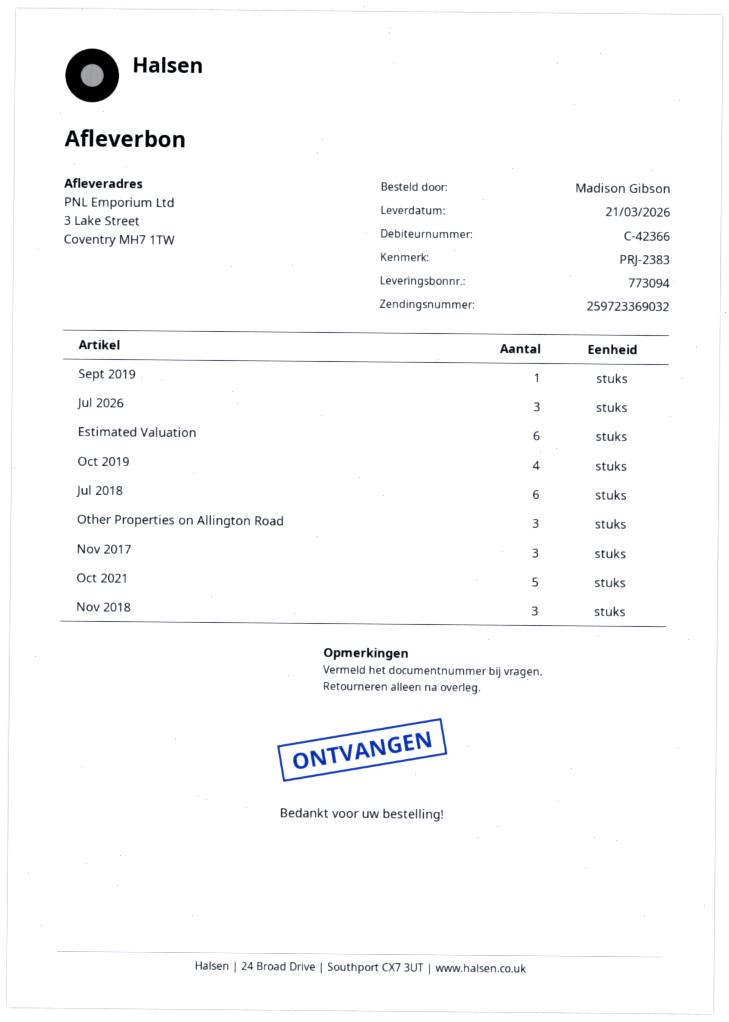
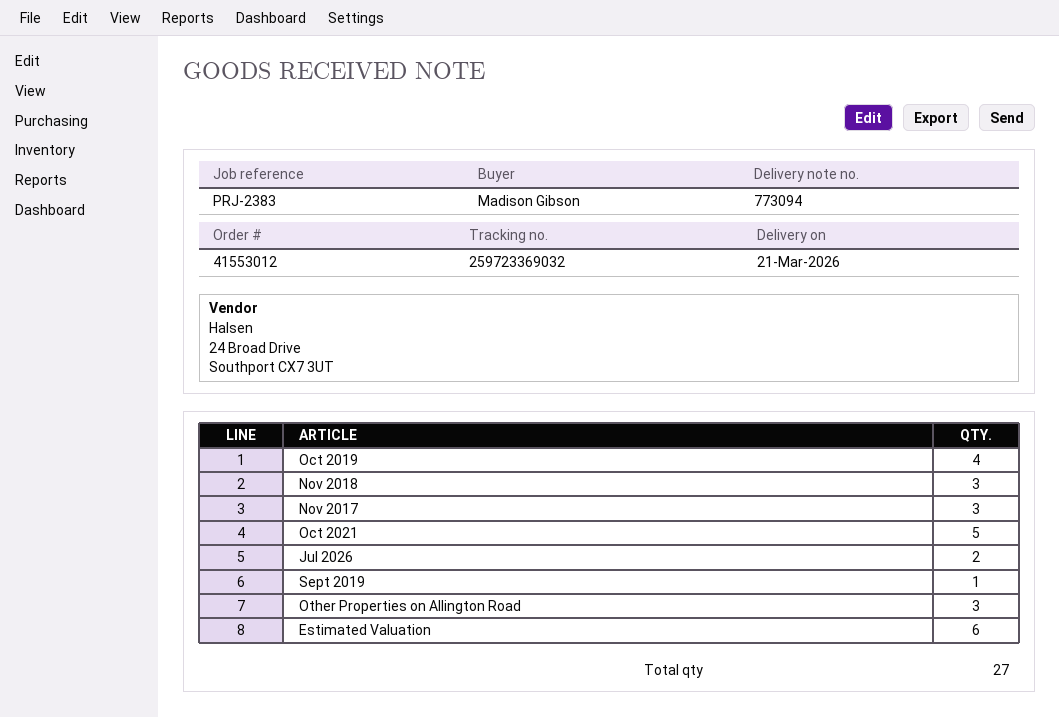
Jul 2026: 3 -> 2
Jul 2018: 6 -> none

